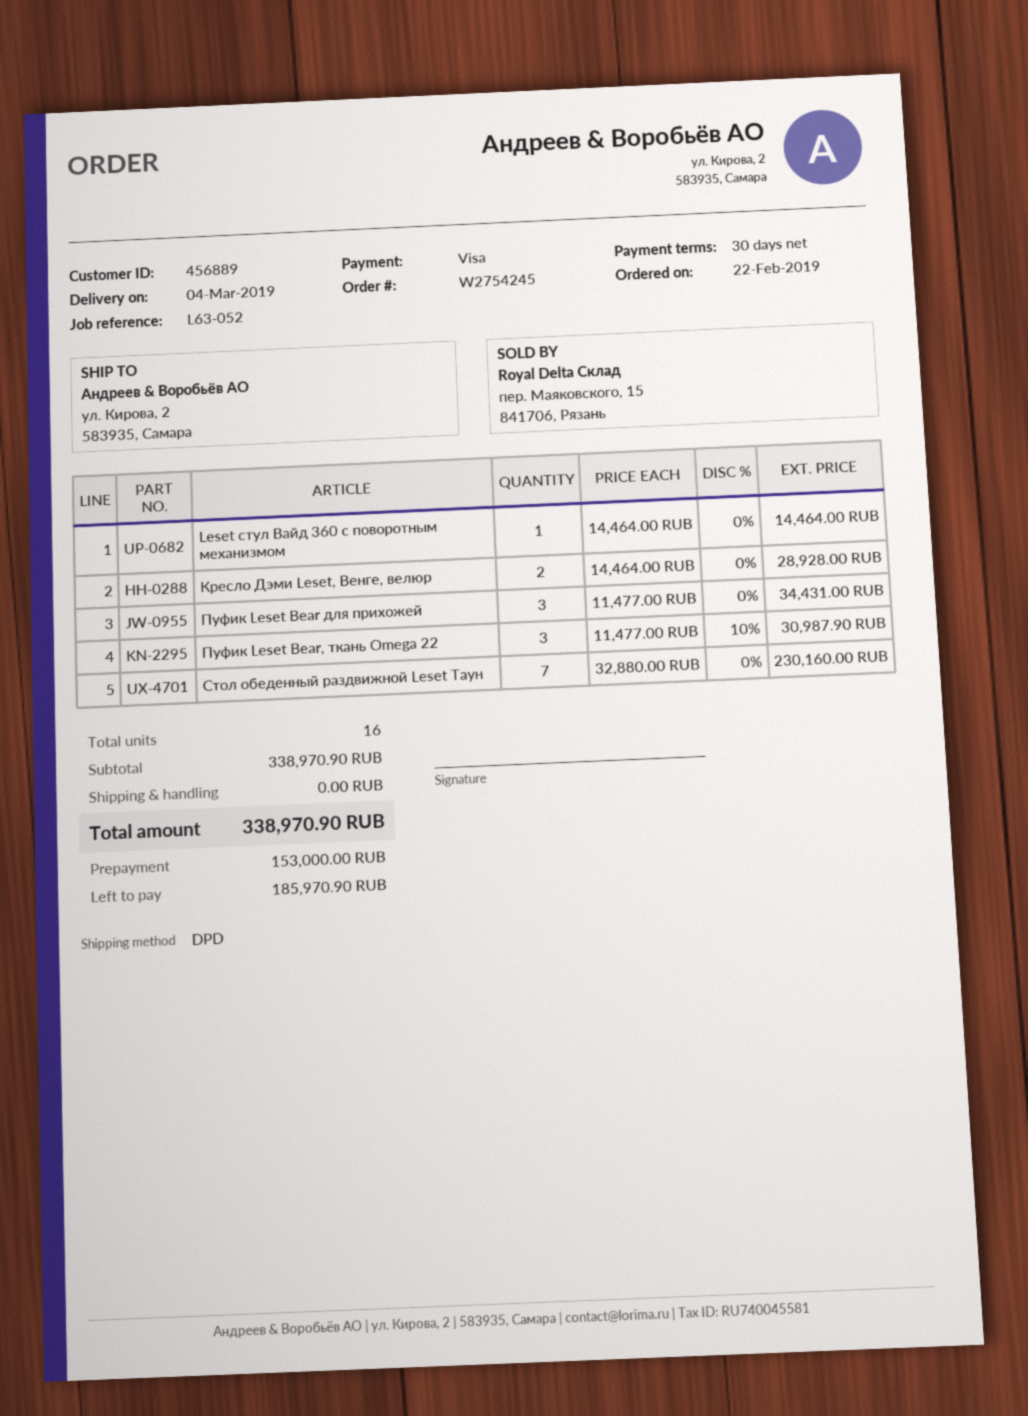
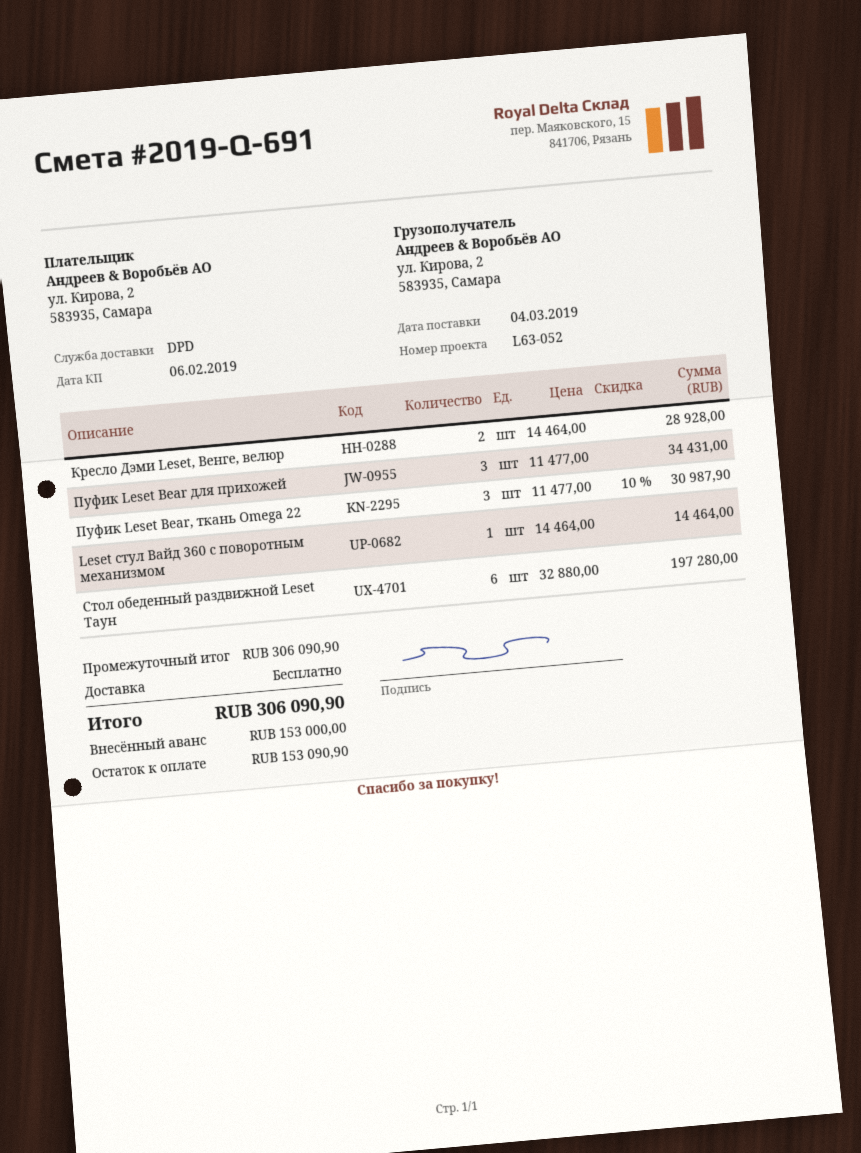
Стол обеденный раздвижной Leset Таун: 7 x 32880.00 = 230160.00 -> 6 x 32880.00 = 197280.00
subtotal: 338970.90 -> 306090.90
total: 338970.90 -> 306090.90
balance: 185970.90 -> 153090.90

